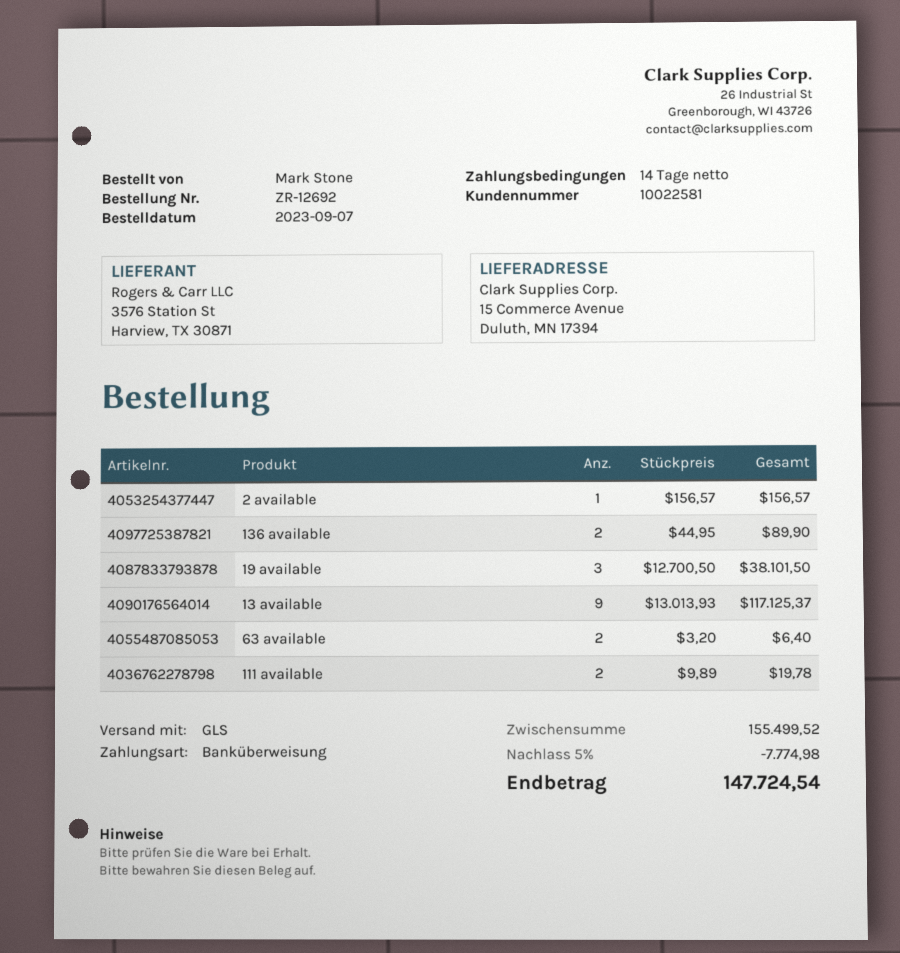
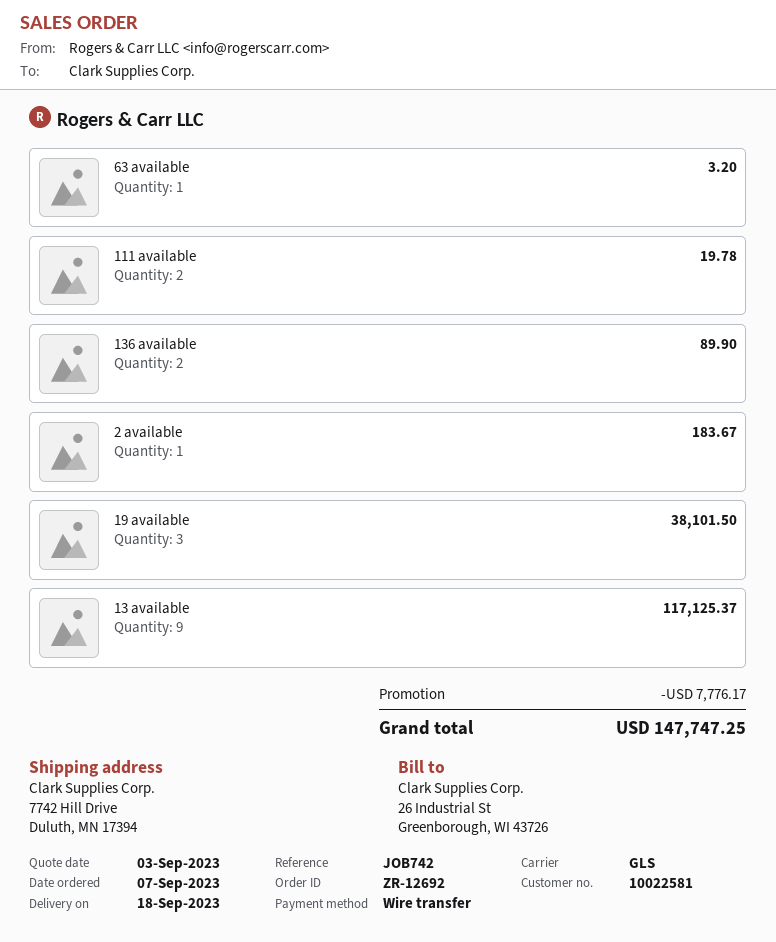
ship to: 15 Commerce Avenue, Duluth, MN 17394 -> 7742 Hill Drive, Duluth, MN 17394
2 available: 1 for 156.57 -> 1 for 183.67
63 available: 2 for 6.40 -> 1 for 3.20
discount: 7774.98 -> 7776.17
total: 147724.54 -> 147747.25

